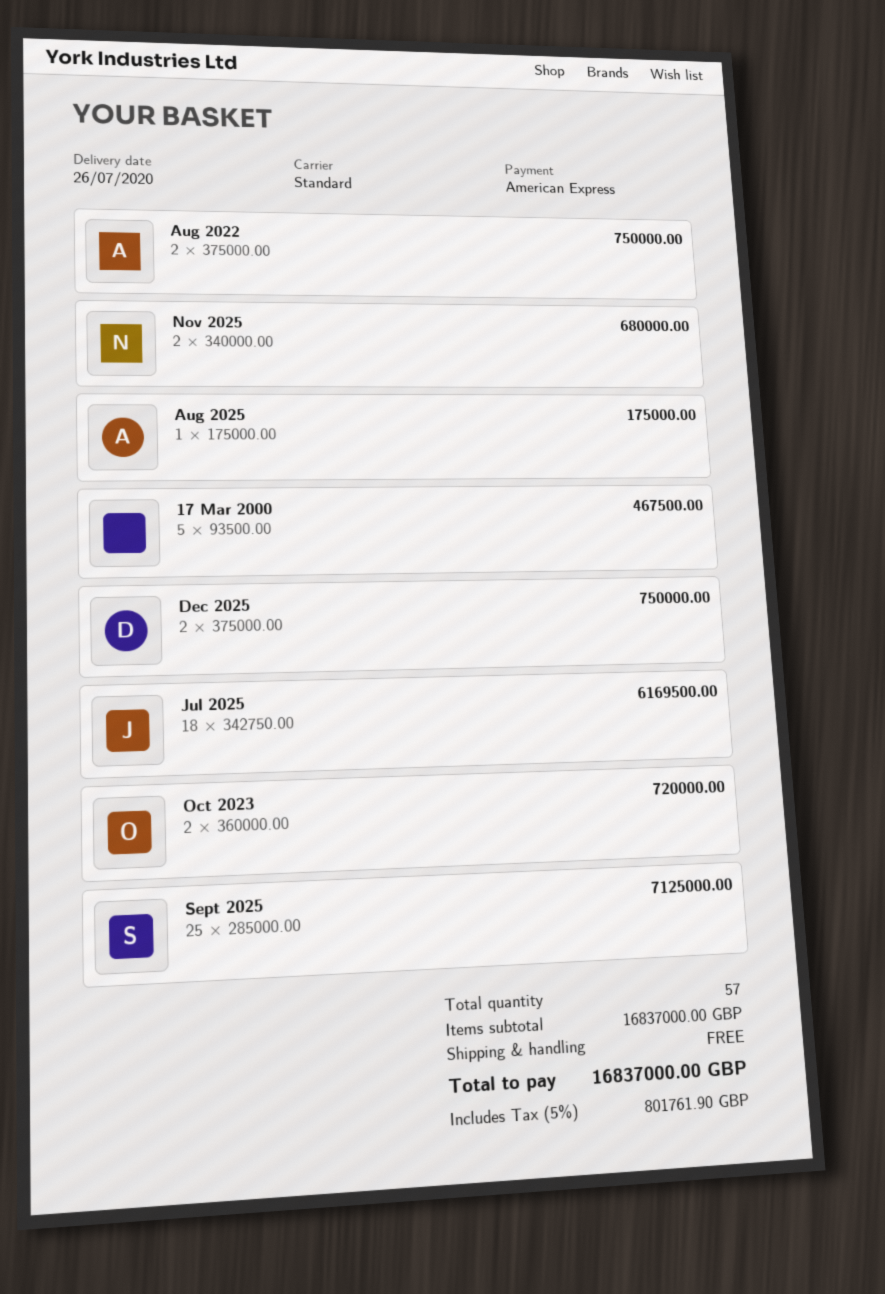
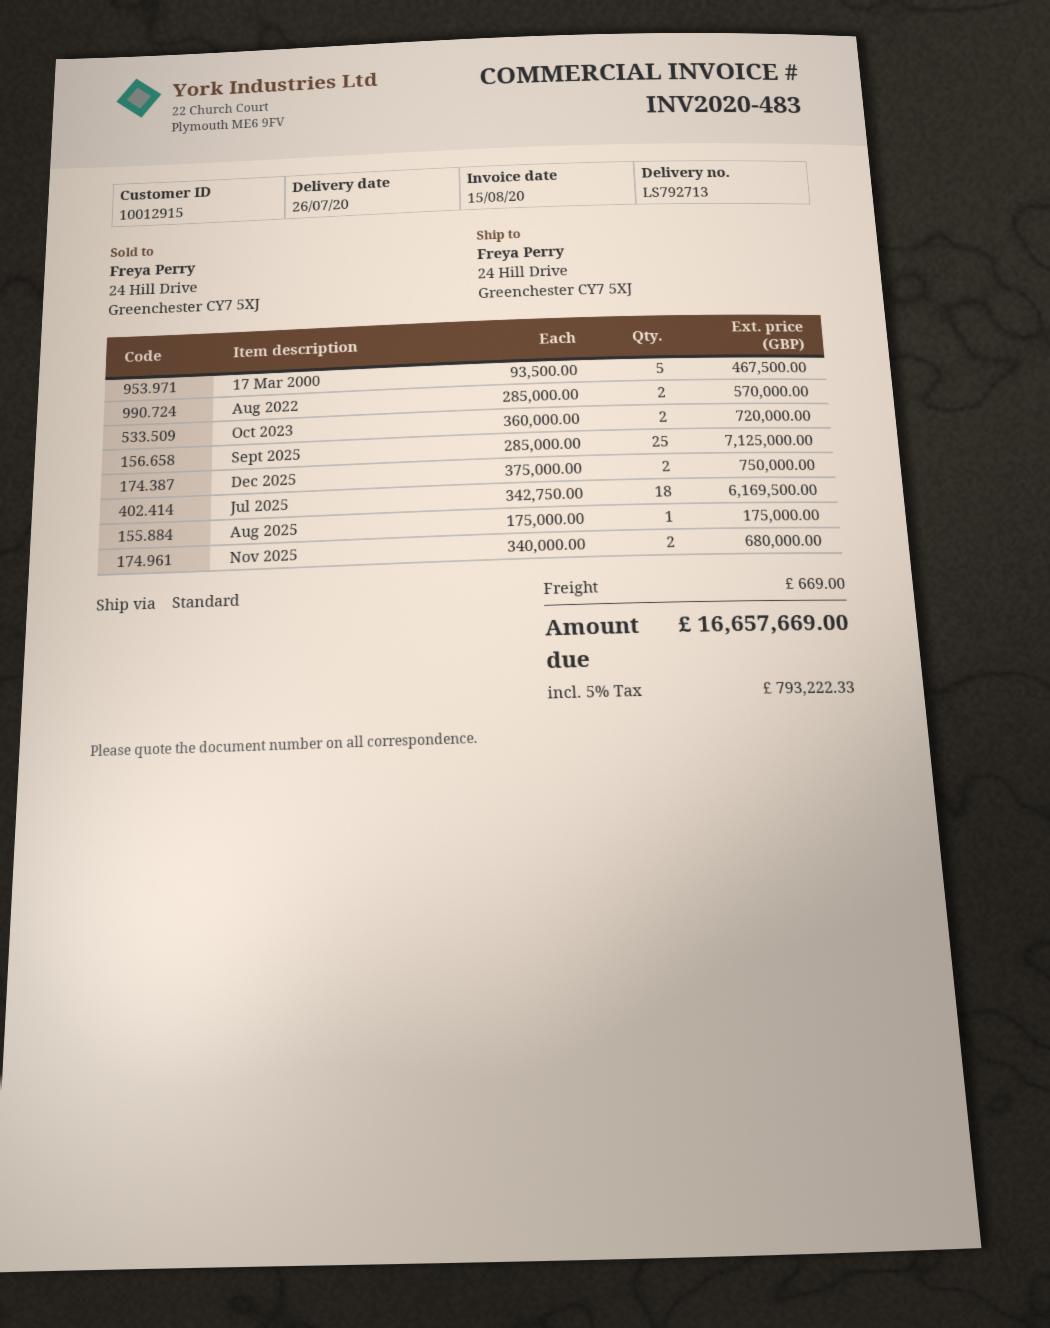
Aug 2022: 2 x 375000.00 = 750000.00 -> 2 x 285000.00 = 570000.00
shipping: 0.00 -> 669.00
tax: 5% = 801761.90 -> 5% = 793222.33
total: 16837000.00 -> 16657669.00

